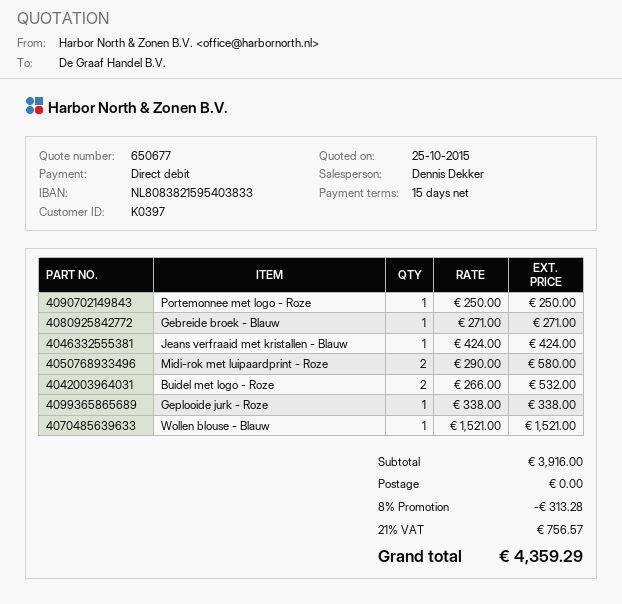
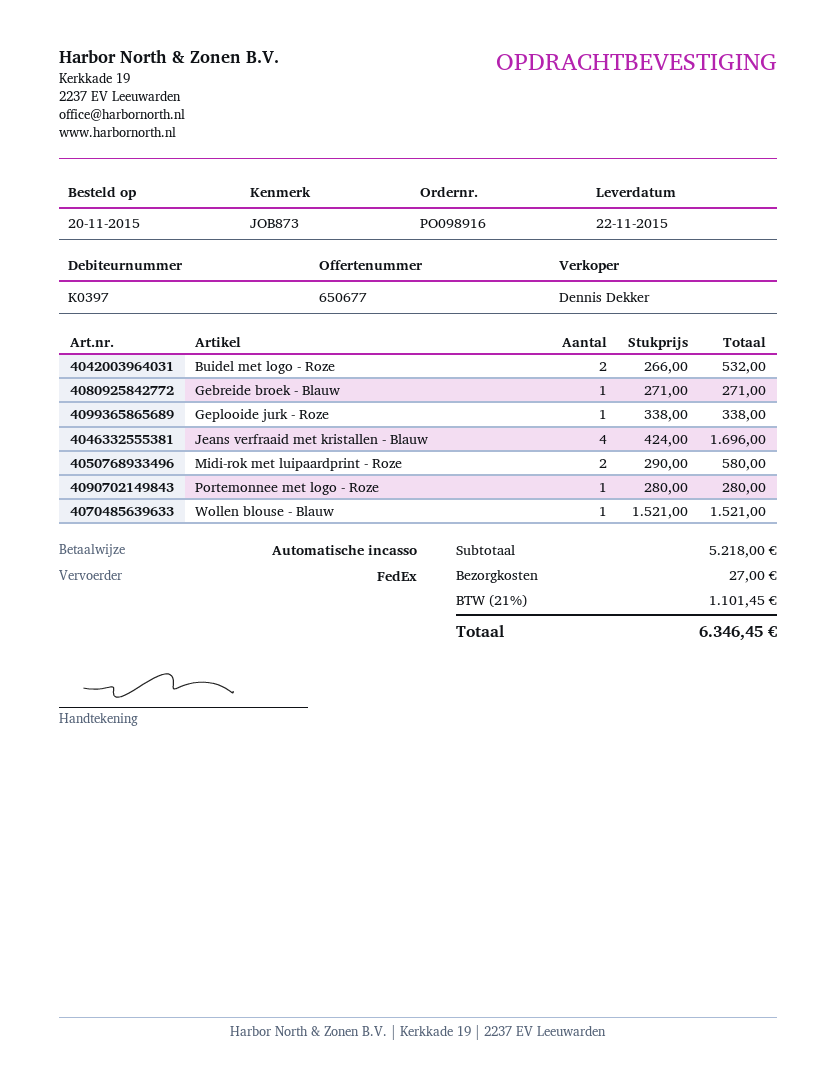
Portemonnee met logo - Roze: 1 x 250.00 = 250.00 -> 1 x 280.00 = 280.00
Jeans verfraaid met kristallen - Blauw: 1 x 424.00 = 424.00 -> 4 x 424.00 = 1696.00
subtotal: 3916.00 -> 5218.00
discount: 8% = 313.28 -> none
shipping: 0.00 -> 27.00
tax: 21% = 756.57 -> 21% = 1101.45
total: 4359.29 -> 6346.45

